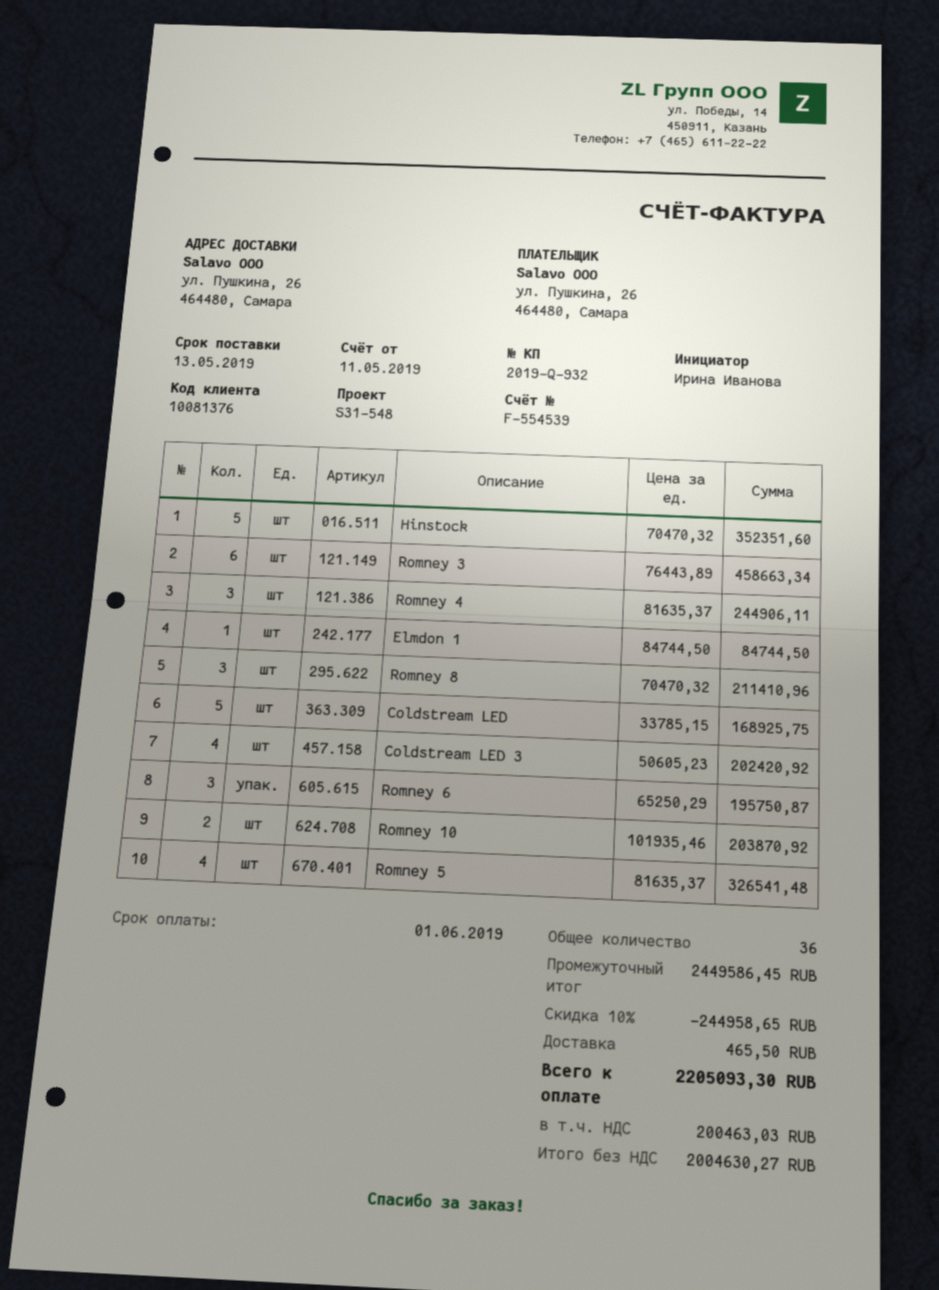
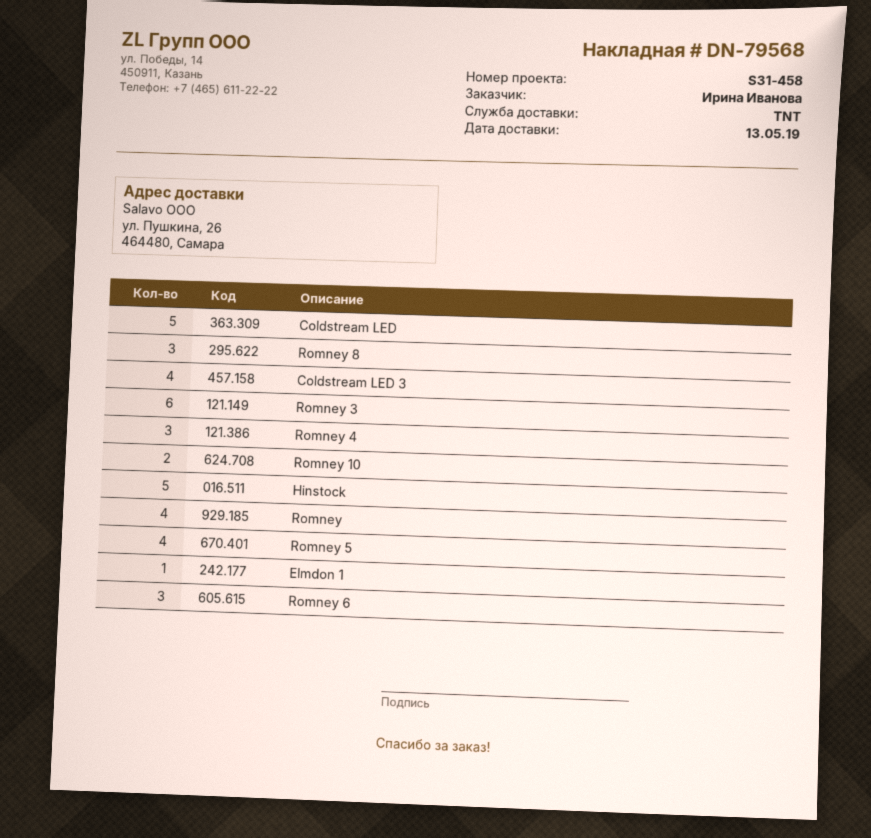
reference: S31-548 -> S31-458
Romney: none -> 4

